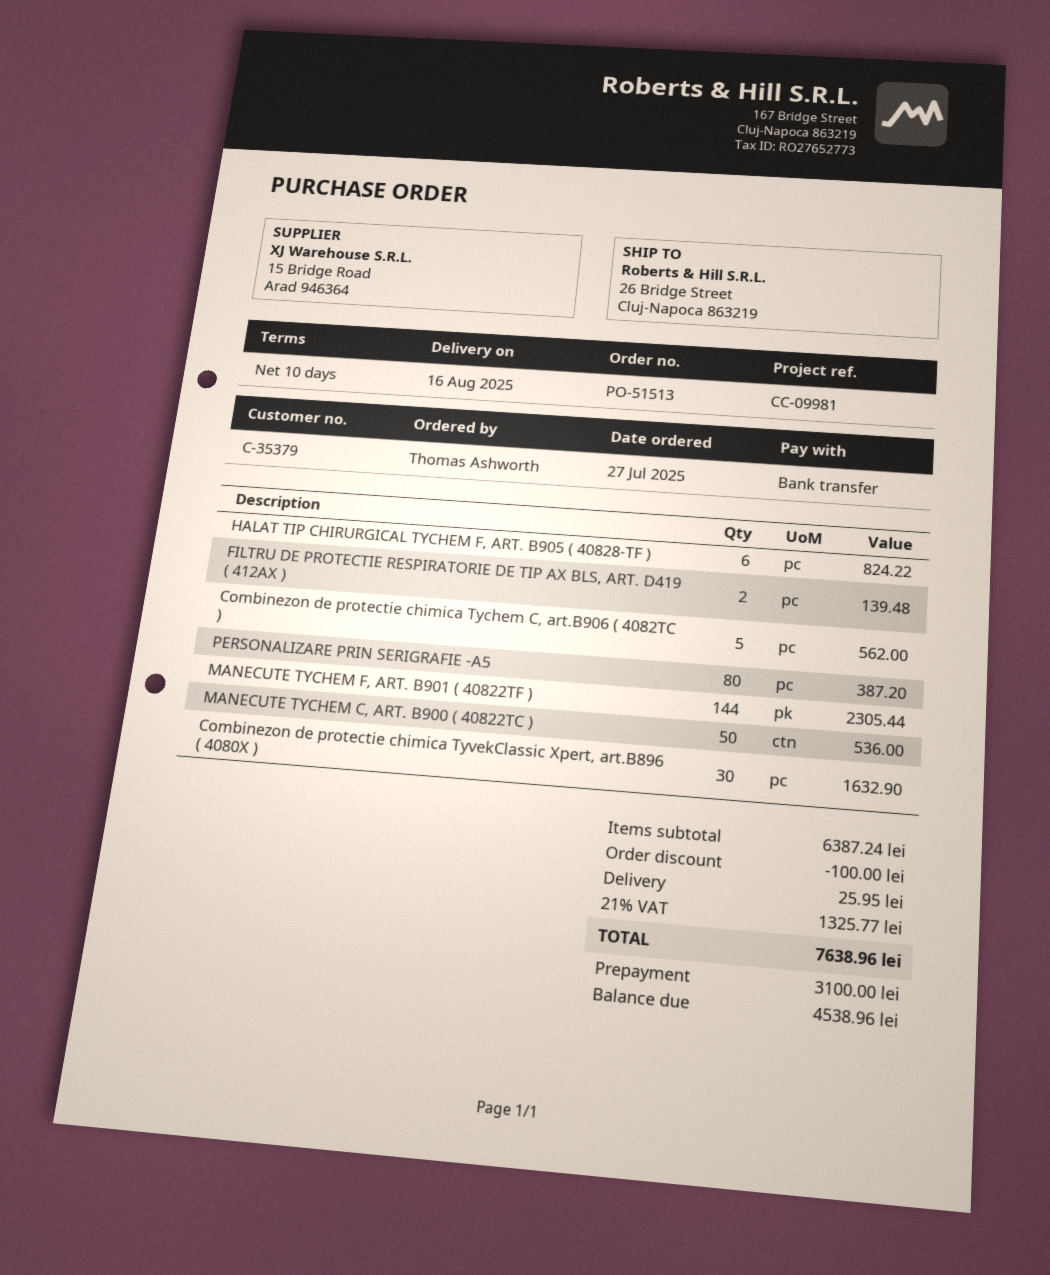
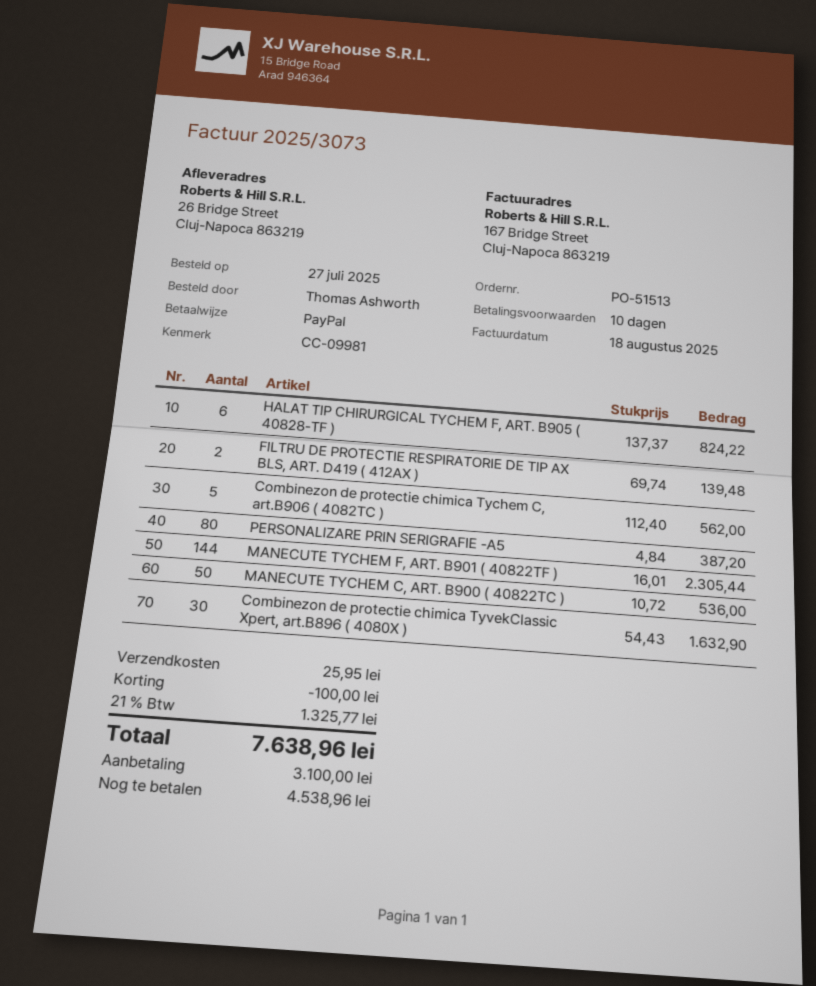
payment method: bank transfer -> PayPal

